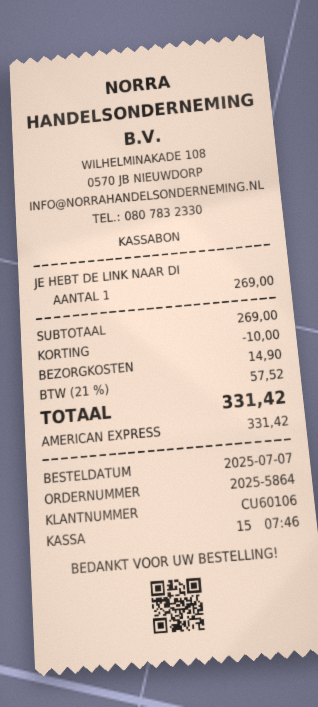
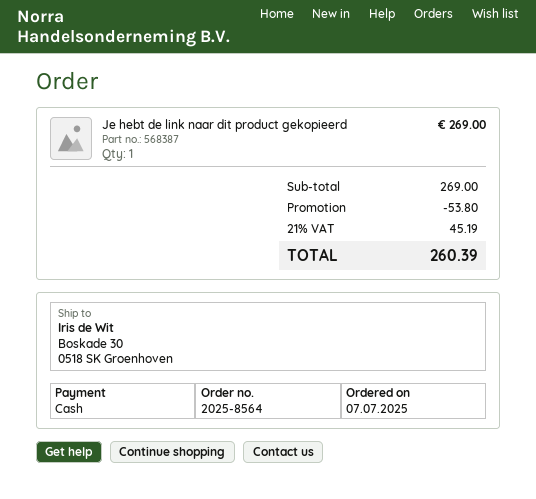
order number: 2025-5864 -> 2025-8564
payment method: American Express -> cash
discount: 10.00 -> 53.80
shipping: 14.90 -> none
tax: 21% = 57.52 -> 21% = 45.19
total: 331.42 -> 260.39

